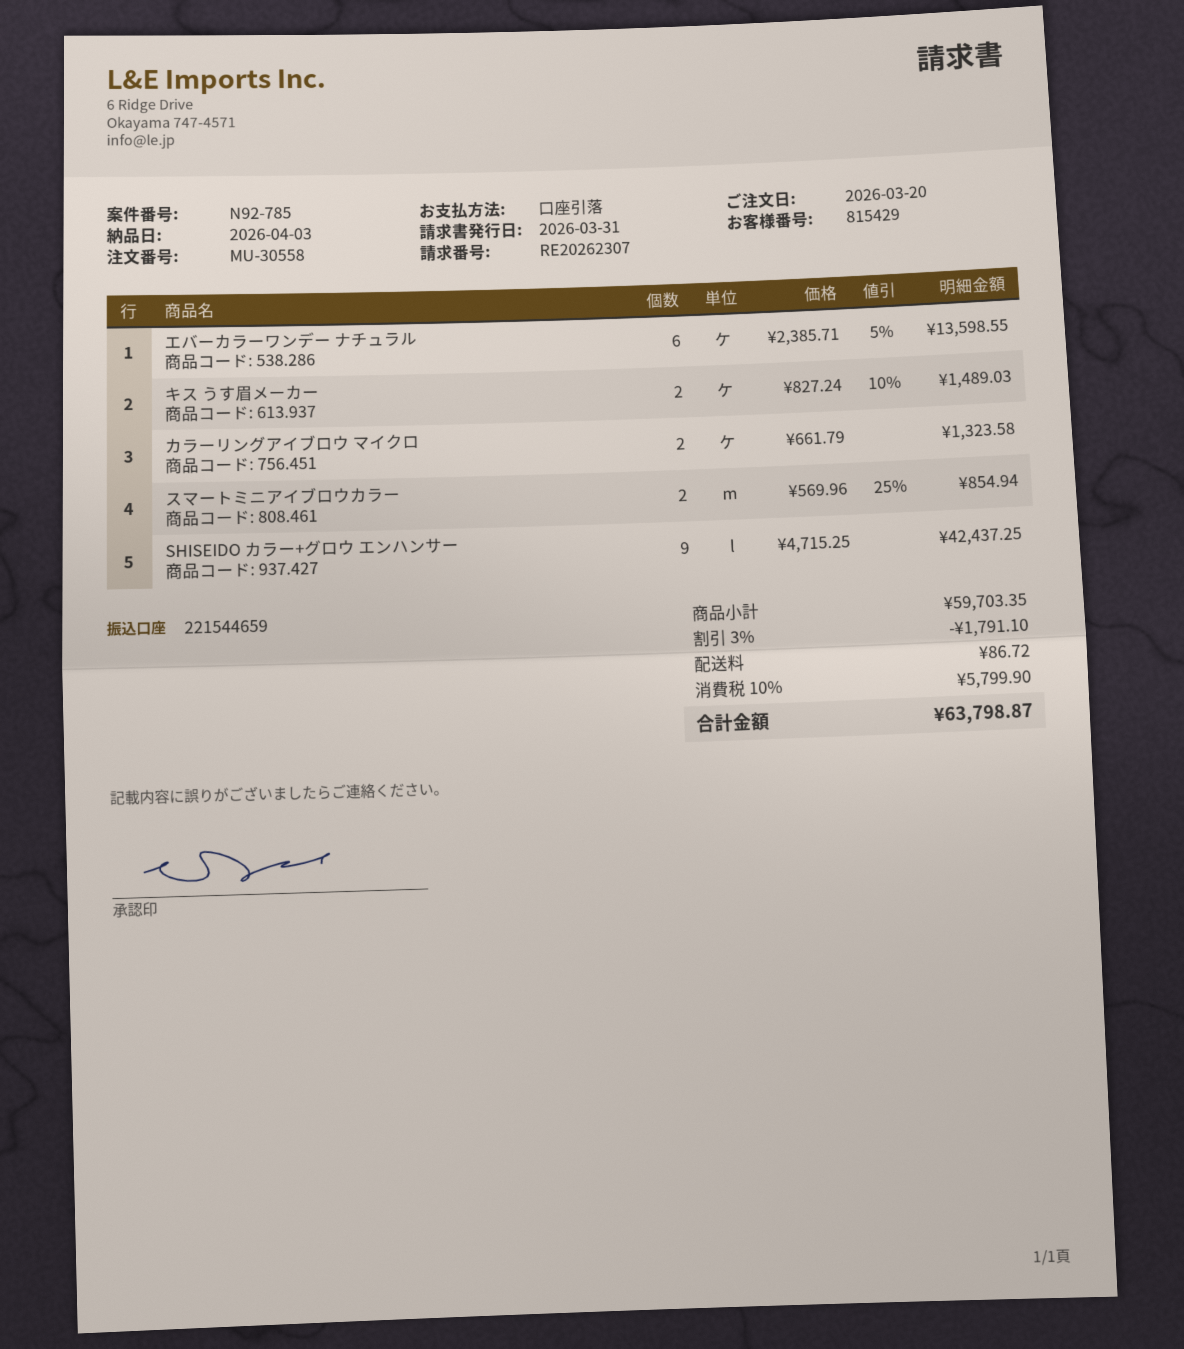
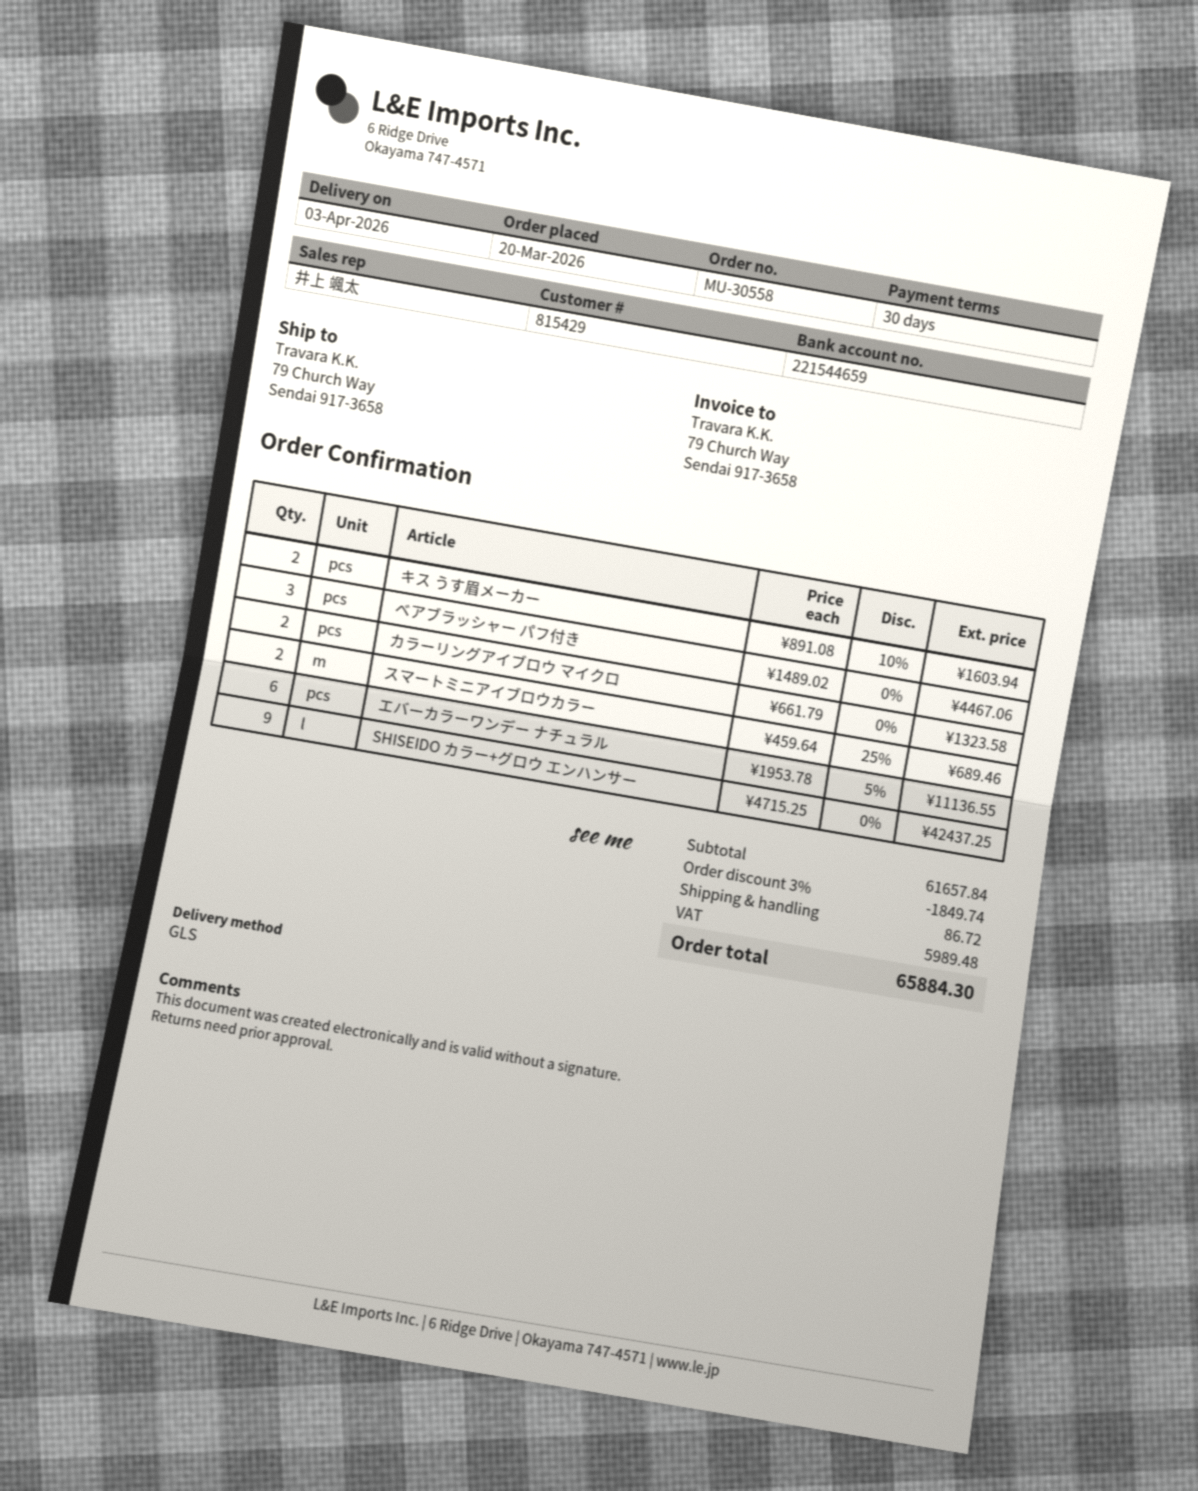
エバーカラーワンデー ナチュラル: 6 x 2385.71 - 5% = 13598.55 -> 6 x 1953.78 - 5% = 11136.55
キス うす眉メーカー: 2 x 827.24 - 10% = 1489.03 -> 2 x 891.08 - 10% = 1603.94
スマートミニアイブロウカラー: 2 x 569.96 - 25% = 854.94 -> 2 x 459.64 - 25% = 689.46
ベアブラッシャー パフ付き: none -> 3 x 1489.02 = 4467.06
subtotal: 59703.35 -> 61657.84
discount: 3% = 1791.10 -> 3% = 1849.74
tax: 5799.90 -> 5989.48
total: 63798.87 -> 65884.30

